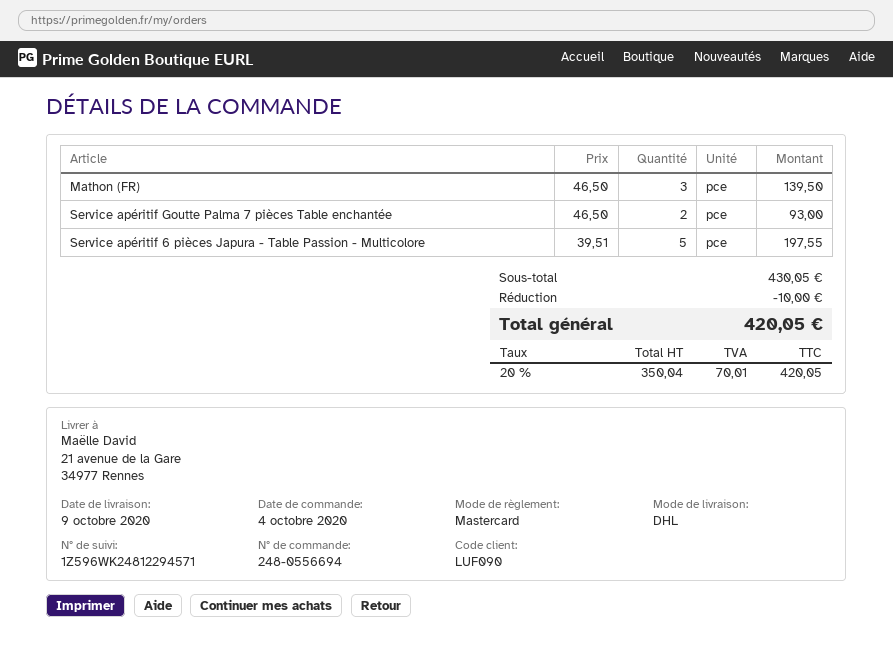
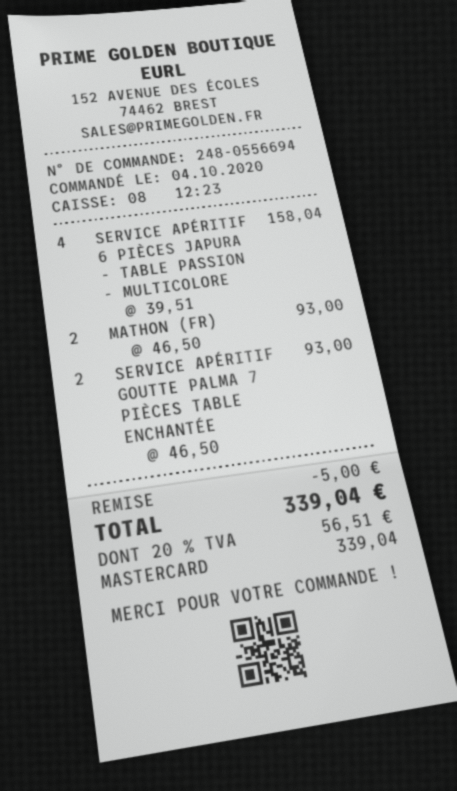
Mathon (FR): 3 x 46.50 = 139.50 -> 2 x 46.50 = 93.00
Service apéritif 6 pièces Japura - Table Passion - Multicolore: 5 x 39.51 = 197.55 -> 4 x 39.51 = 158.04
discount: 10.00 -> 5.00
tax: 20% = 70.01 -> 20% = 56.51
total: 420.05 -> 339.04

